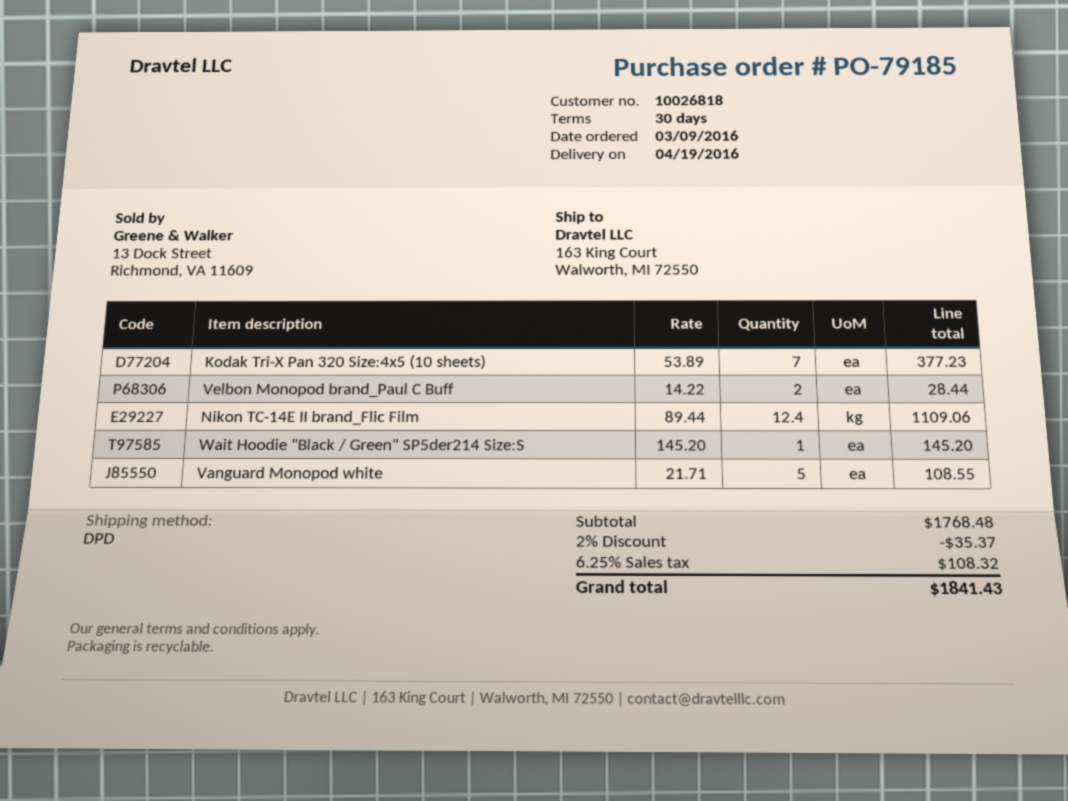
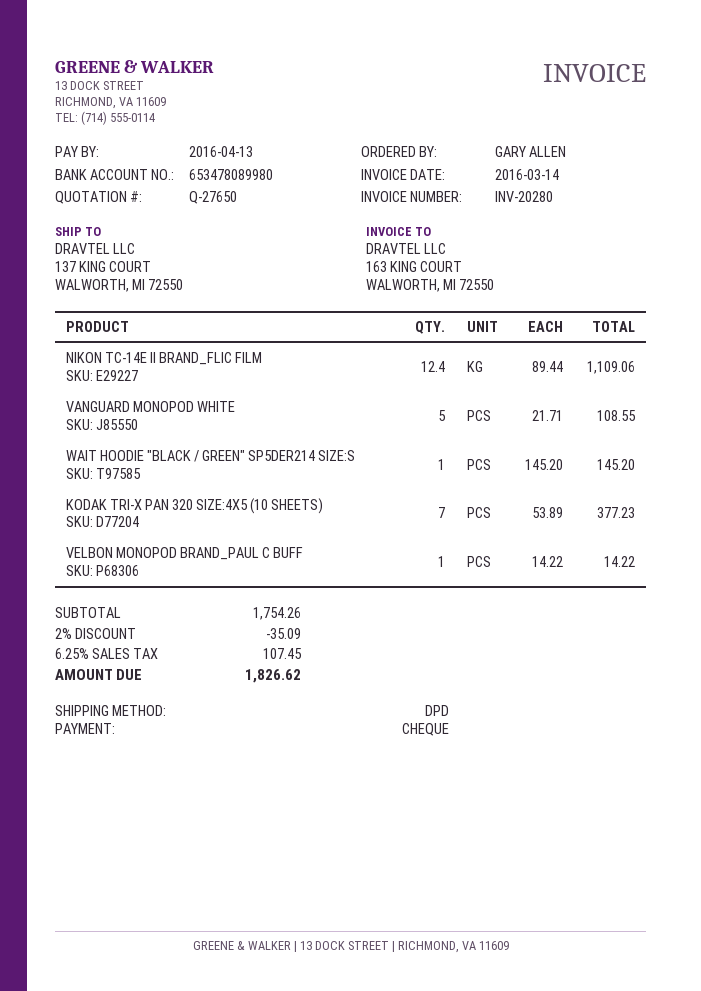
ship to: 163 King Court, Walworth, MI 72550 -> 137 KING COURT, WALWORTH, MI 72550
Velbon Monopod brand_Paul C Buff: 2 x 14.22 = 28.44 -> 1 x 14.22 = 14.22
subtotal: 1768.48 -> 1754.26
discount: 2% = 35.37 -> 2% = 35.09
tax: 6.25% = 108.32 -> 6.25% = 107.45
total: 1841.43 -> 1826.62

